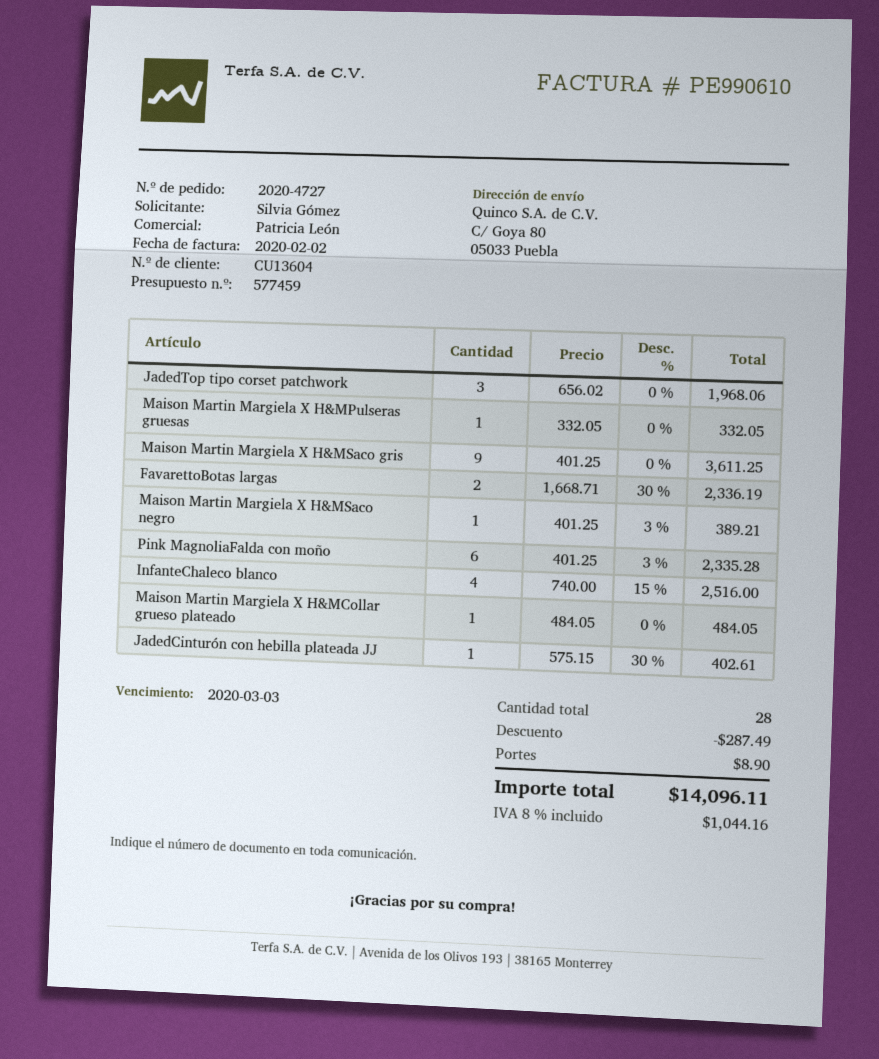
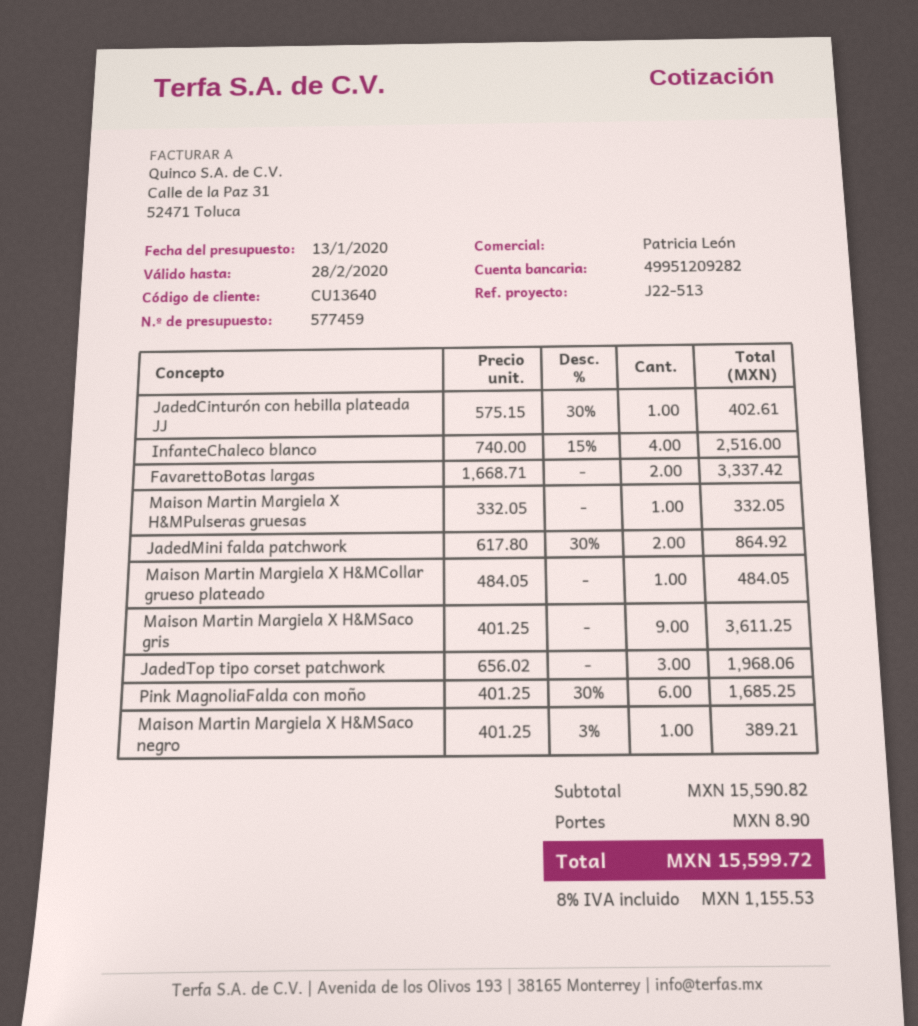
customer number: CU13604 -> CU13640
FavarettoBotas largas: 2 x 1668.71 - 30% = 2336.19 -> 2 x 1668.71 = 3337.42
Pink MagnoliaFalda con moño: 6 x 401.25 - 3% = 2335.28 -> 6 x 401.25 - 30% = 1685.25
JadedMini falda patchwork: none -> 2 x 617.80 - 30% = 864.92
discount: 287.49 -> none
tax: 8% = 1044.16 -> 8% = 1155.53
total: 14096.11 -> 15599.72

